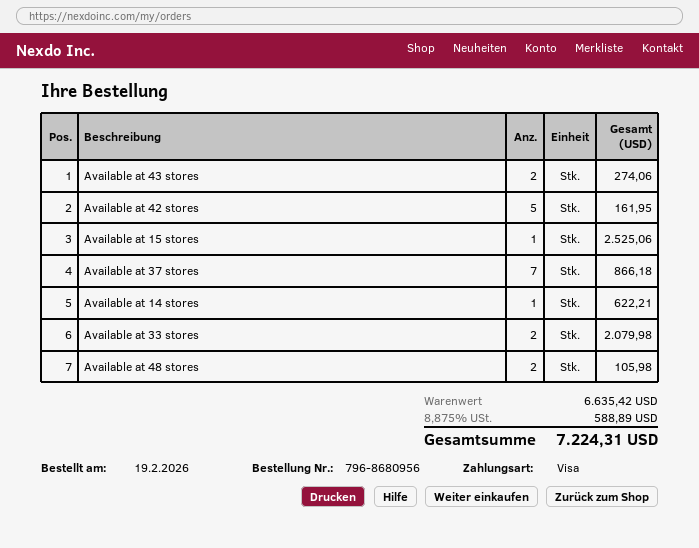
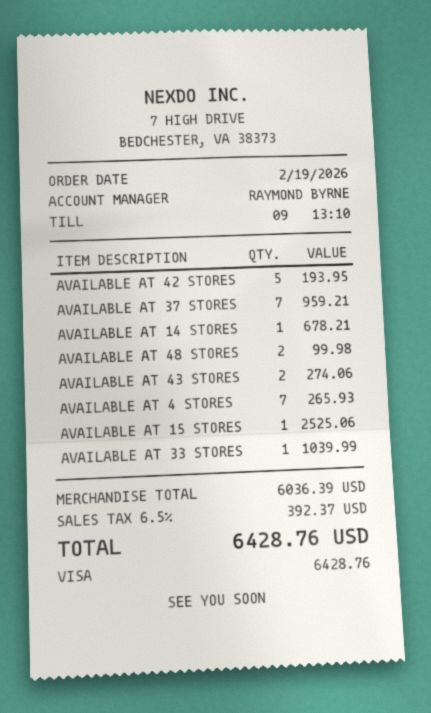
Available at 42 stores: 5 for 161.95 -> 5 for 193.95
Available at 37 stores: 7 for 866.18 -> 7 for 959.21
Available at 14 stores: 1 for 622.21 -> 1 for 678.21
Available at 33 stores: 2 for 2079.98 -> 1 for 1039.99
Available at 48 stores: 2 for 105.98 -> 2 for 99.98
AVAILABLE AT 4 STORES: none -> 7 for 265.93
subtotal: 6635.42 -> 6036.39
tax: 8.875% = 588.89 -> 6.5% = 392.37
total: 7224.31 -> 6428.76

